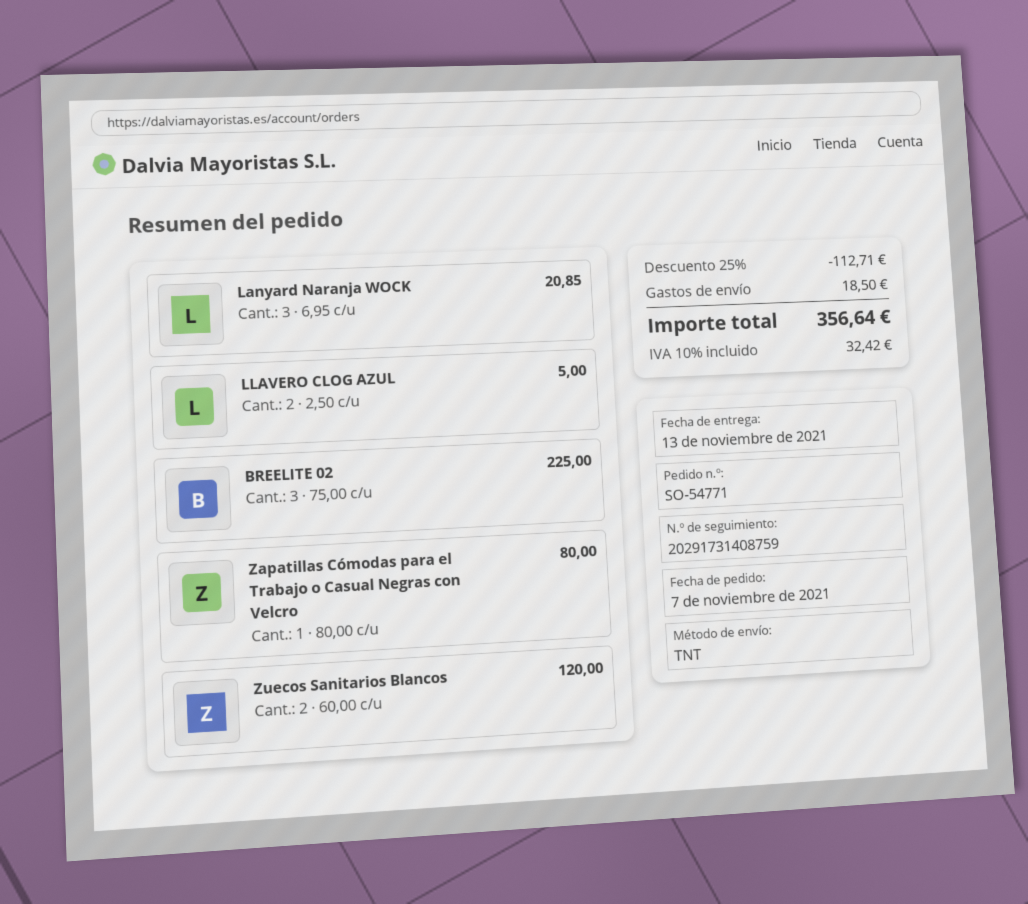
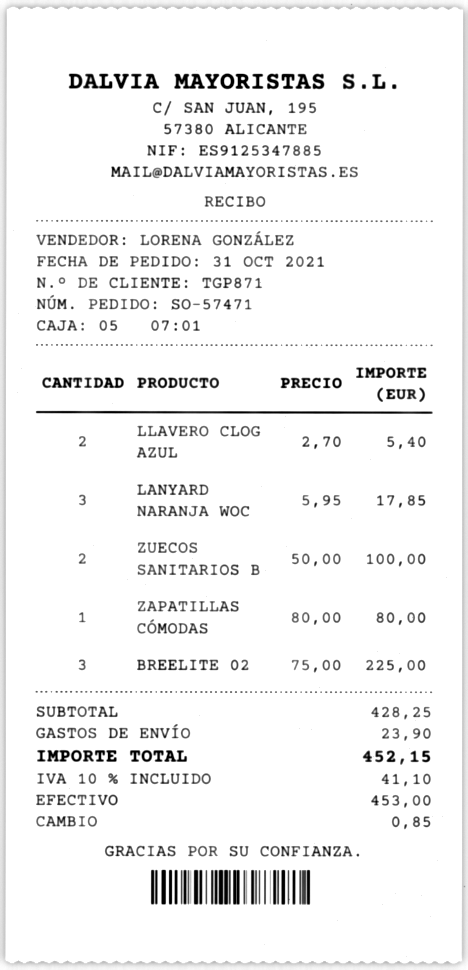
order number: SO-54771 -> SO-57471
order date: 2021-11-07 -> 2021-10-31
Lanyard Naranja WOCK: 3 x 6.95 = 20.85 -> 3 x 5.95 = 17.85
LLAVERO CLOG AZUL: 2 x 2.50 = 5.00 -> 2 x 2.70 = 5.40
Zuecos Sanitarios Blancos: 2 x 60.00 = 120.00 -> 2 x 50.00 = 100.00
discount: 25% = 112.71 -> none
shipping: 18.50 -> 23.90
tax: 10% = 32.42 -> 10% = 41.10
total: 356.64 -> 452.15

